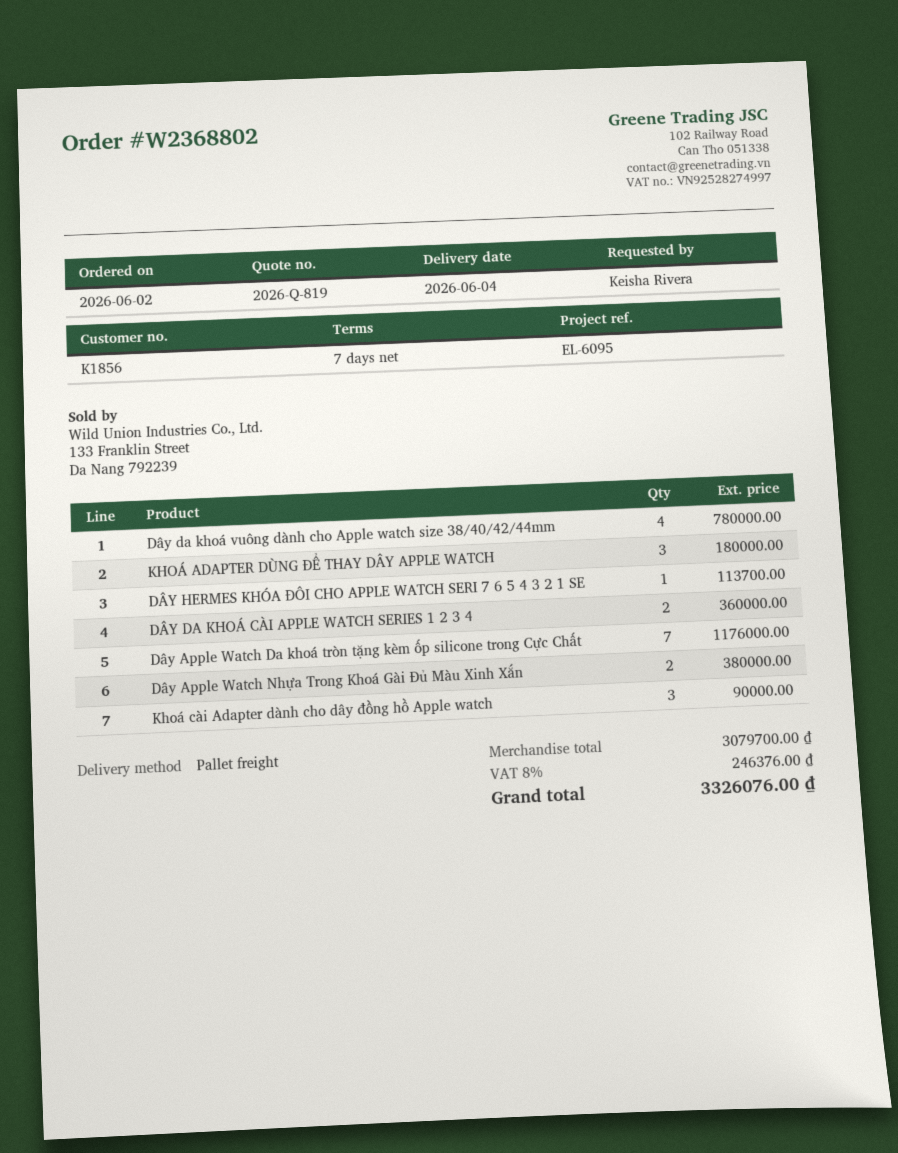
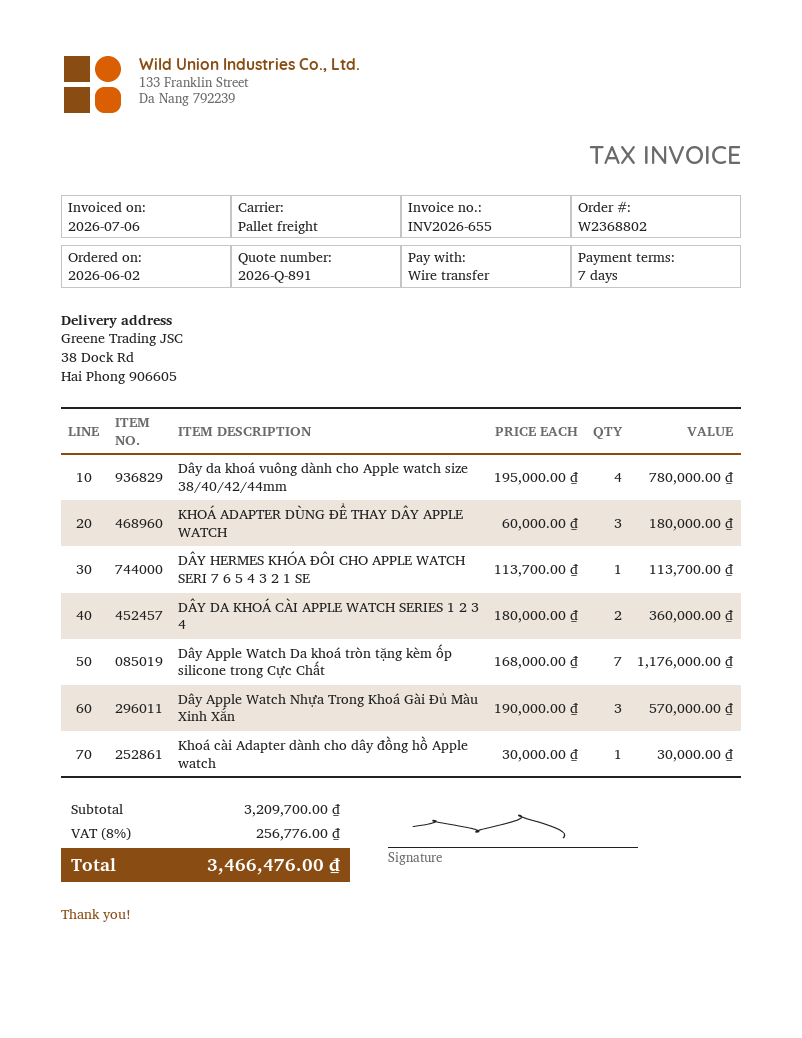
quote number: 2026-Q-819 -> 2026-Q-891
Dây Apple Watch Nhựa Trong Khoá Gài Đủ Màu Xinh Xắn: 2 for 380000.00 -> 3 for 570000.00
Khoá cài Adapter dành cho dây đồng hồ Apple watch: 3 for 90000.00 -> 1 for 30000.00
subtotal: 3079700.00 -> 3209700.00
tax: 8% = 246376.00 -> 8% = 256776.00
total: 3326076.00 -> 3466476.00

